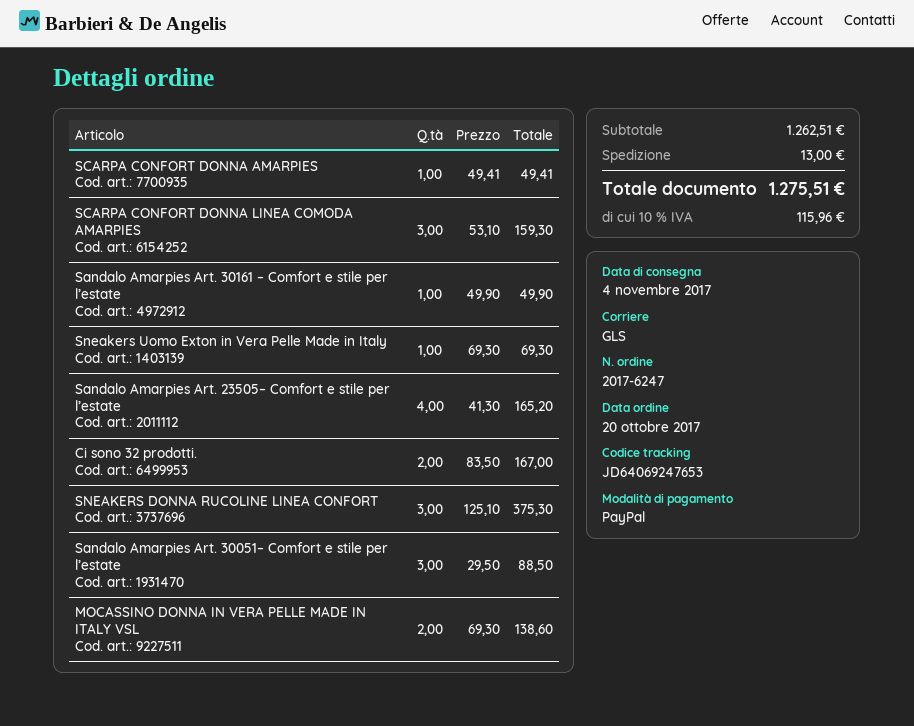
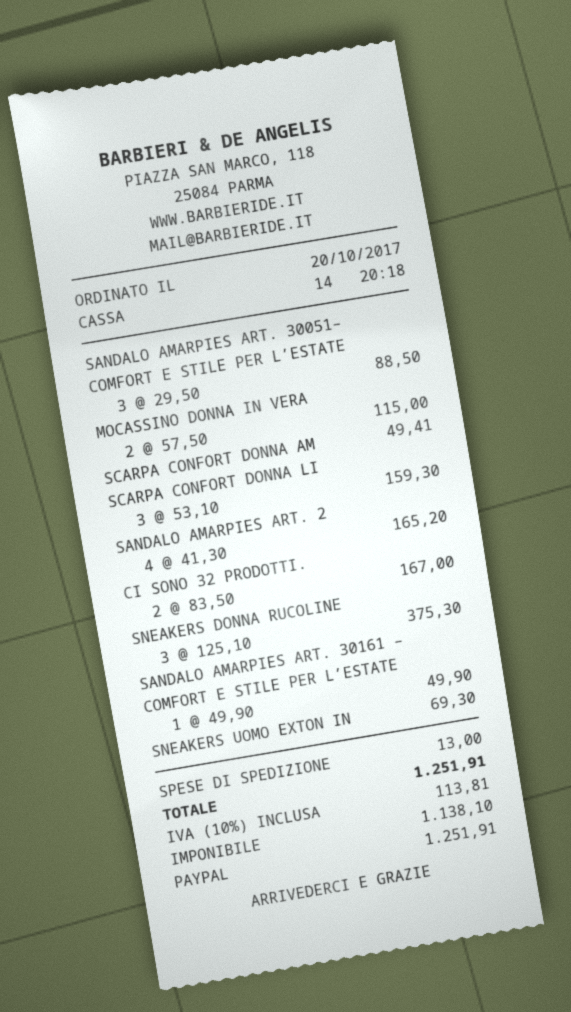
MOCASSINO DONNA IN VERA PELLE MADE IN ITALY VSL: 2 x 69.30 = 138.60 -> 2 x 57.50 = 115.00
tax: 10% = 115.96 -> 10% = 113.81
total: 1275.51 -> 1251.91

